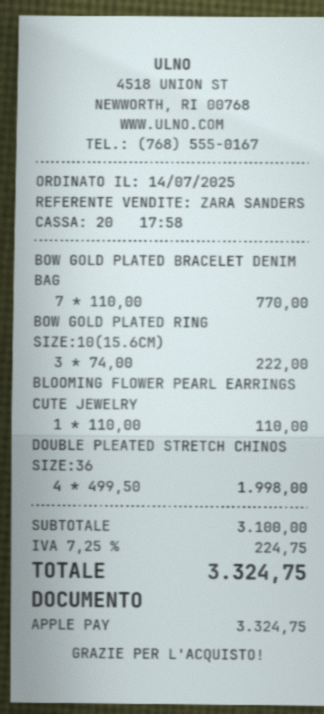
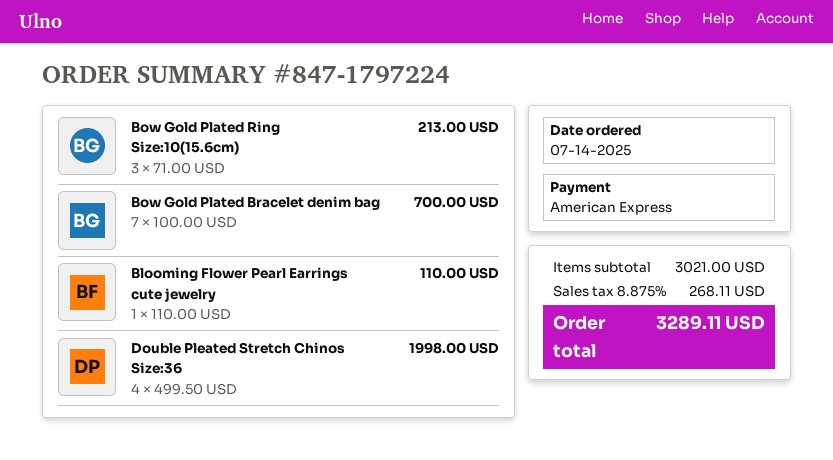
payment method: Apple Pay -> American Express
BOW GOLD PLATED BRACELET DENIM BAG: 7 x 110.00 = 770.00 -> 7 x 100.00 = 700.00
BOW GOLD PLATED RING SIZE:10(15.6CM): 3 x 74.00 = 222.00 -> 3 x 71.00 = 213.00
subtotal: 3100.00 -> 3021.00
tax: 7.25% = 224.75 -> 8.875% = 268.11
total: 3324.75 -> 3289.11

